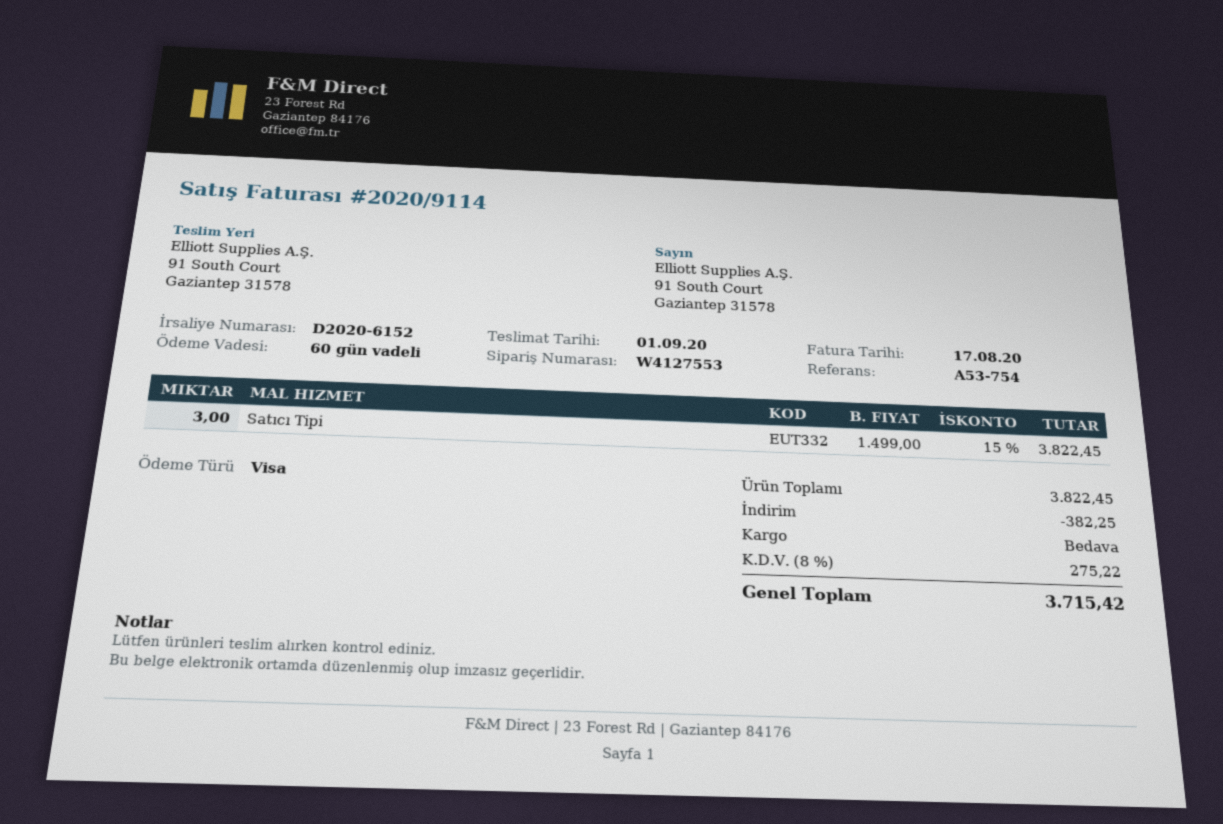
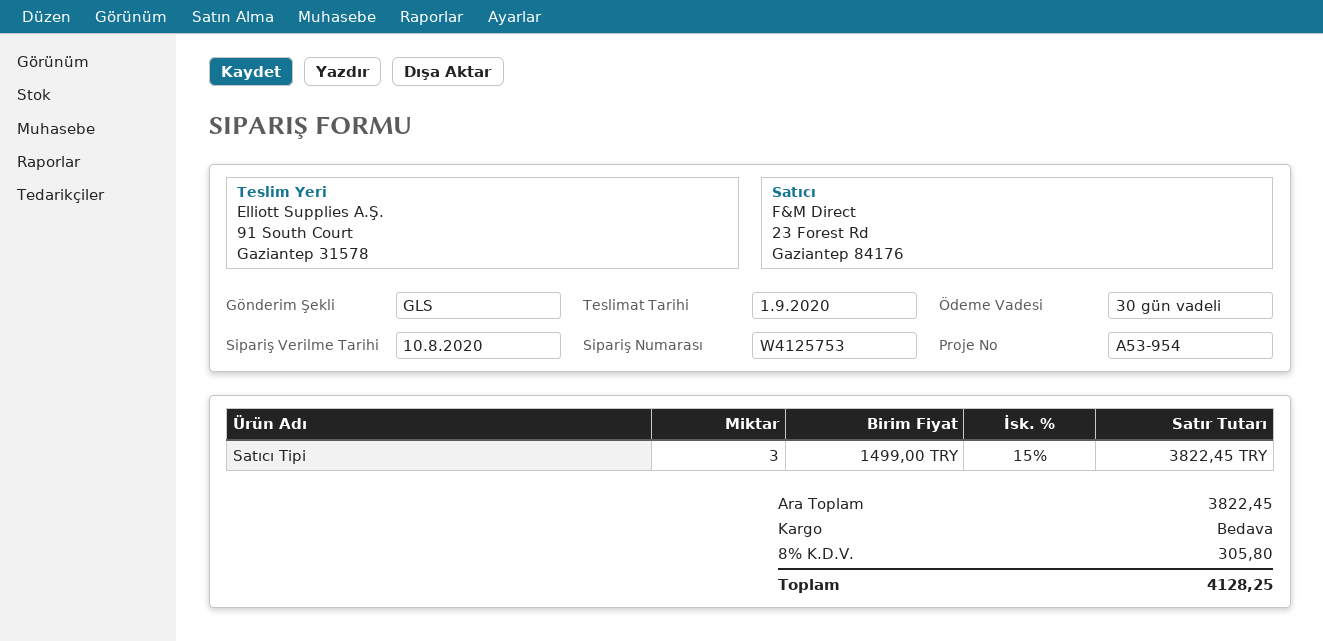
order number: W4127553 -> W4125753
payment terms: 60 days -> 30 days
reference: A53-754 -> A53-954
discount: 382.25 -> none
tax: 8% = 275.22 -> 8% = 305.80
total: 3715.42 -> 4128.25

